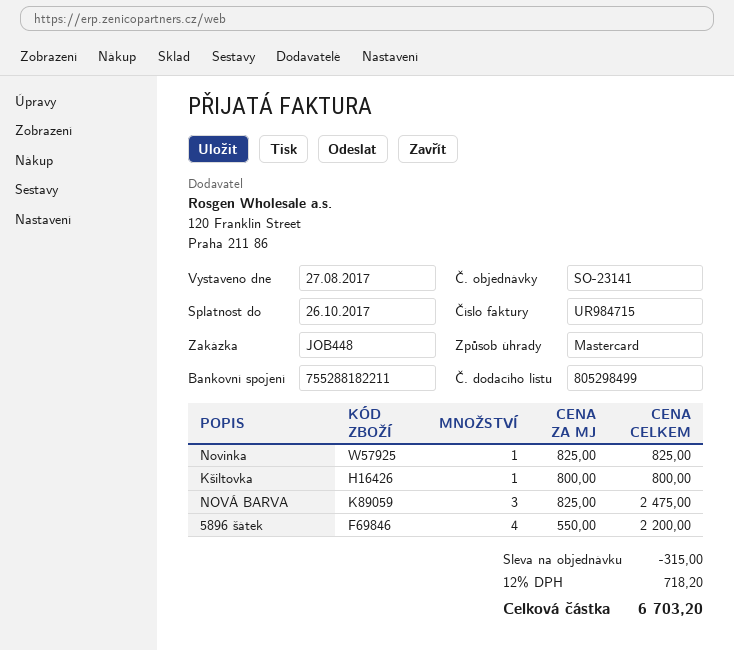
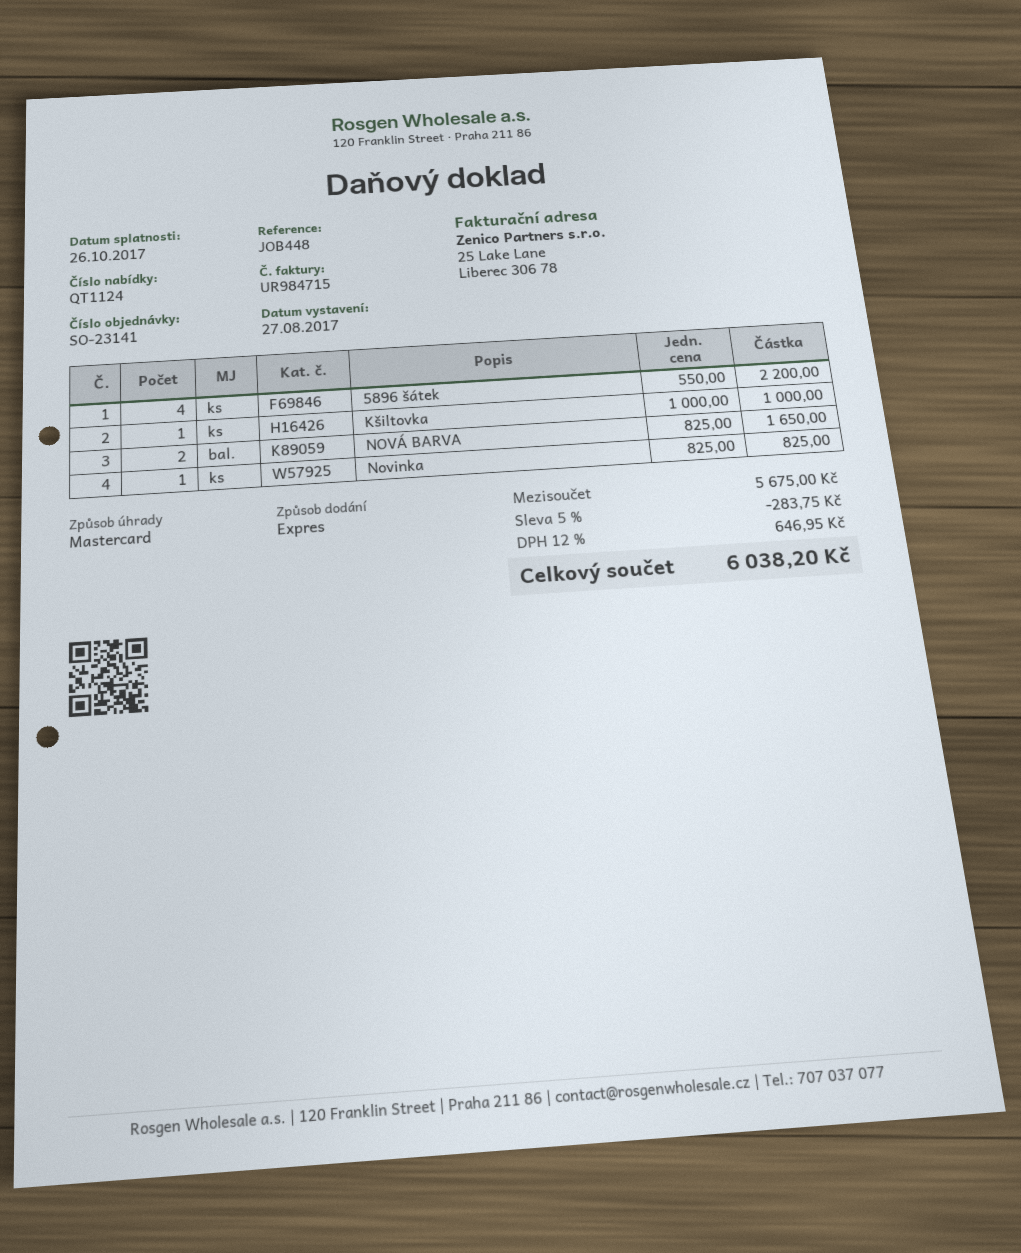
Kšiltovka: 1 x 800.00 = 800.00 -> 1 x 1000.00 = 1000.00
NOVÁ BARVA: 3 x 825.00 = 2475.00 -> 2 x 825.00 = 1650.00
discount: 315.00 -> 283.75
tax: 12% = 718.20 -> 12% = 646.95
total: 6703.20 -> 6038.20

